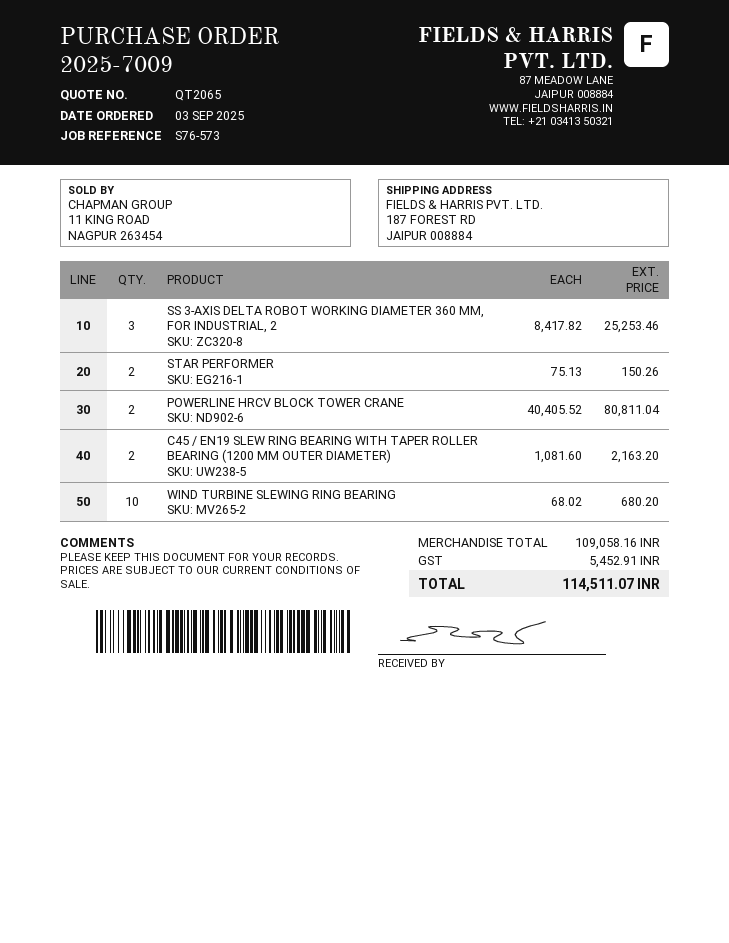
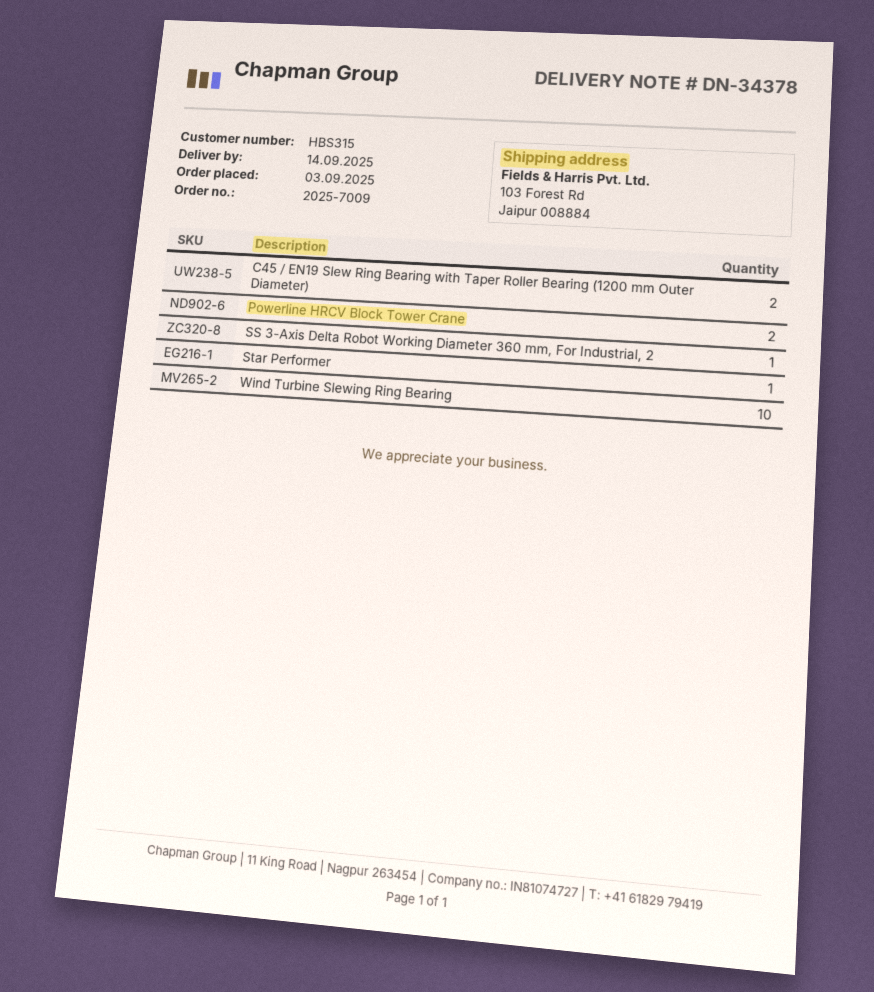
ship to: 187 FOREST RD, JAIPUR 008884 -> 103 Forest Rd, Jaipur 008884
SS 3-AXIS DELTA ROBOT WORKING DIAMETER 360 MM, FOR INDUSTRIAL, 2: 3 -> 1
STAR PERFORMER: 2 -> 1

